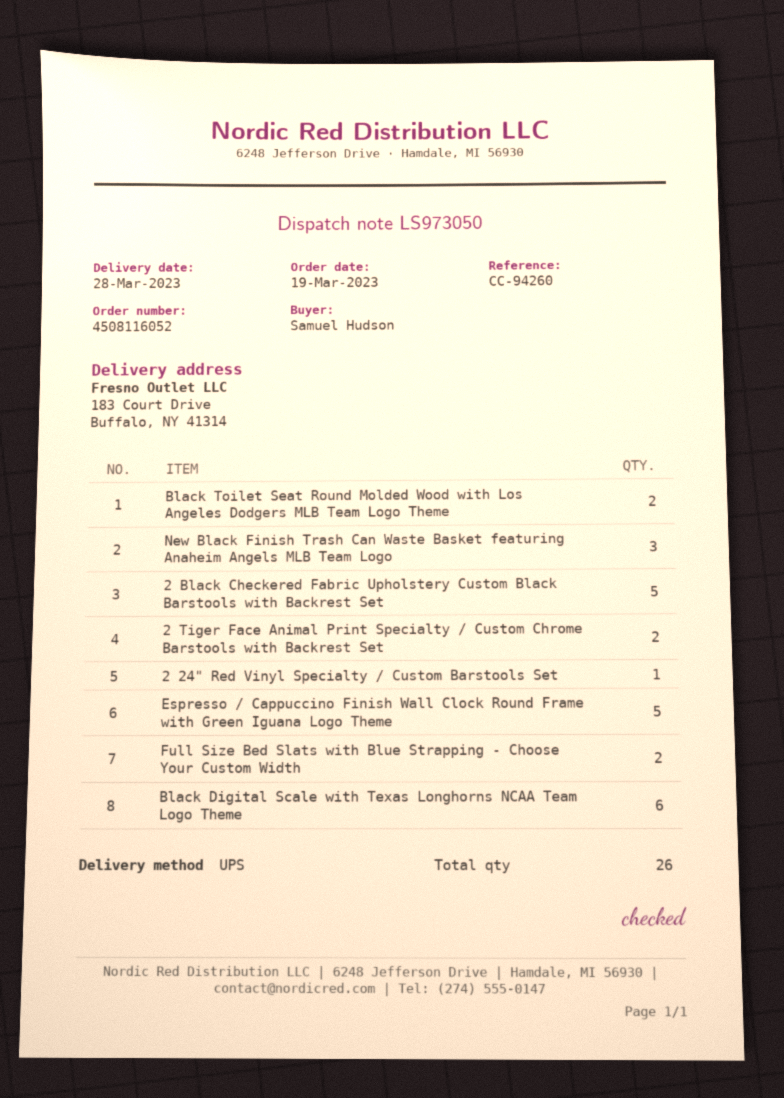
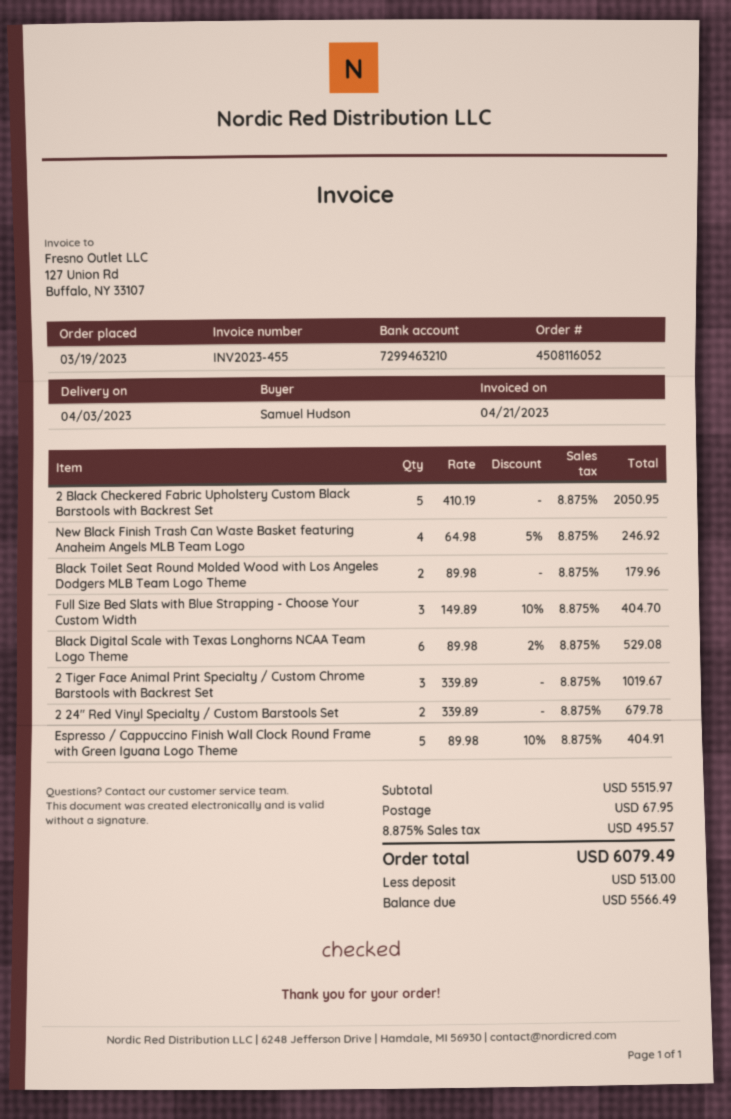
delivery date: 2023-03-28 -> 2023-04-03
New Black Finish Trash Can Waste Basket featuring Anaheim Angels MLB Team Logo: 3 -> 4
2 Tiger Face Animal Print Specialty / Custom Chrome Barstools with Backrest Set: 2 -> 3
2 24" Red Vinyl Specialty / Custom Barstools Set: 1 -> 2
Full Size Bed Slats with Blue Strapping - Choose Your Custom Width: 2 -> 3

